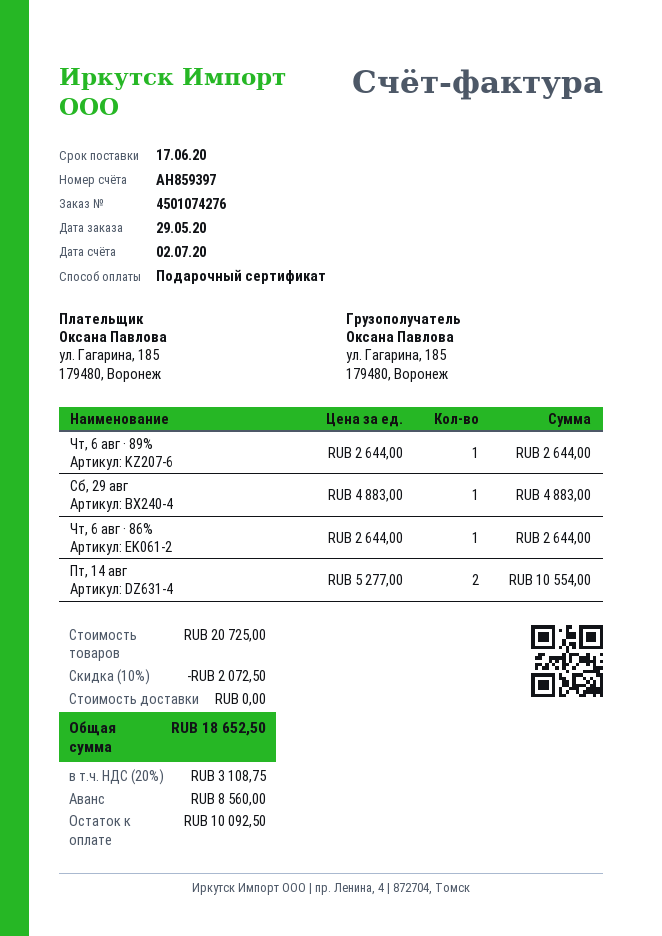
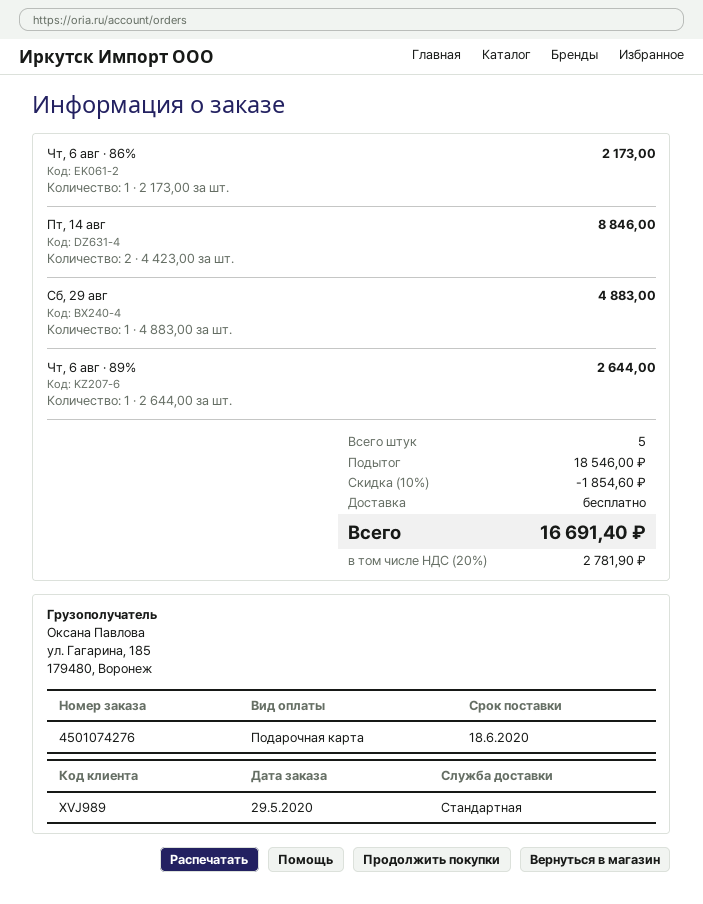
delivery date: 2020-06-17 -> 2020-06-18
Чт, 6 авг · 86%: 1 x 2644.00 = 2644.00 -> 1 x 2173.00 = 2173.00
Пт, 14 авг: 2 x 5277.00 = 10554.00 -> 2 x 4423.00 = 8846.00
subtotal: 20725.00 -> 18546.00
discount: 10% = 2072.50 -> 10% = 1854.60
tax: 20% = 3108.75 -> 20% = 2781.90
total: 18652.50 -> 16691.40

